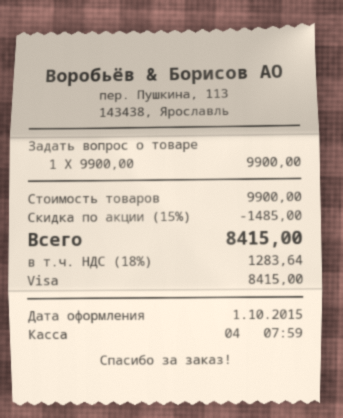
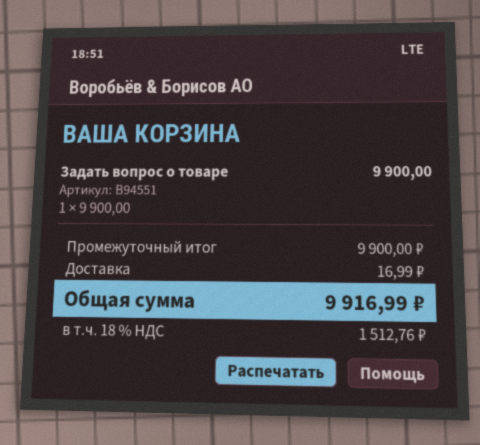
discount: 15% = 1485.00 -> none
shipping: none -> 16.99
tax: 18% = 1283.64 -> 18% = 1512.76
total: 8415.00 -> 9916.99

